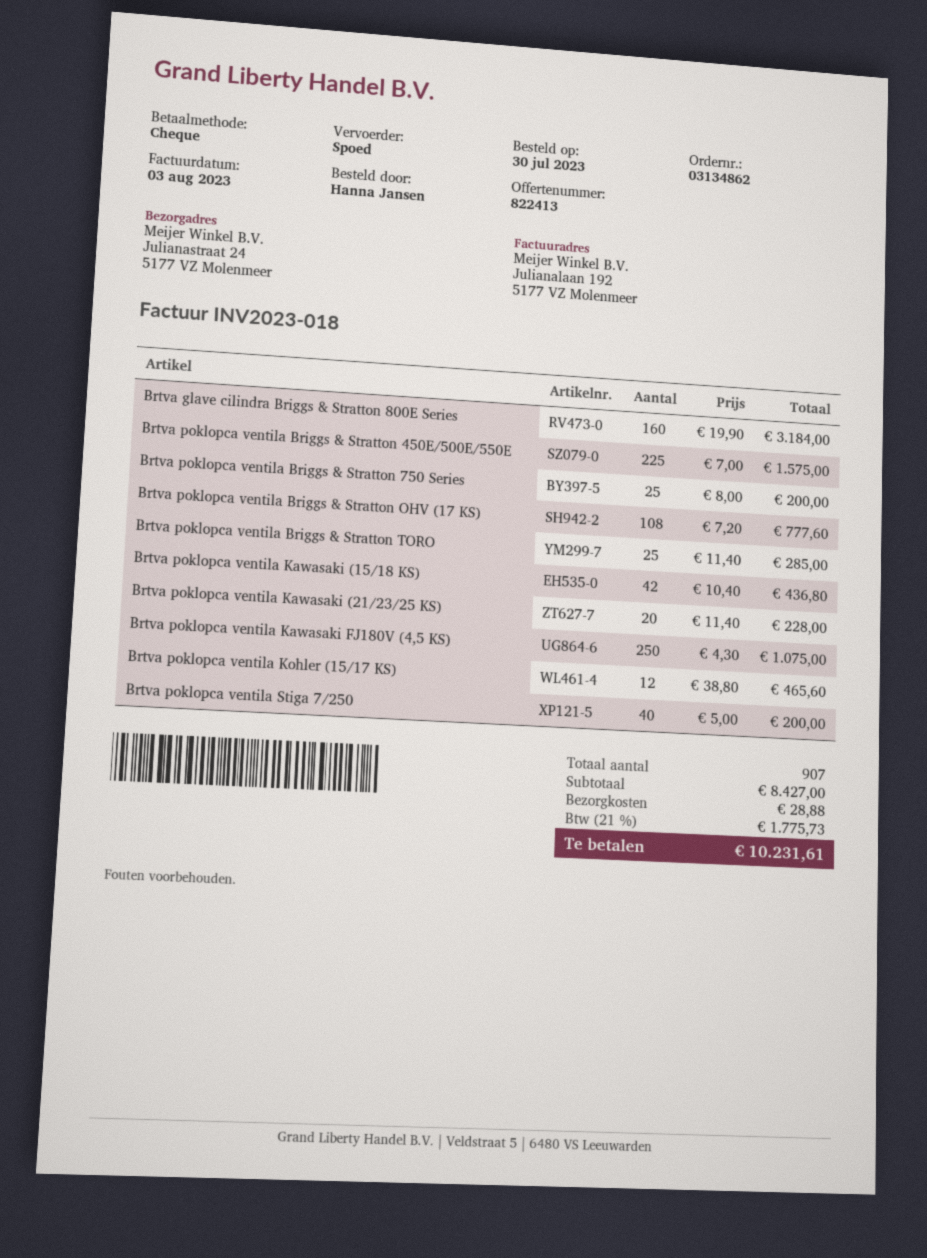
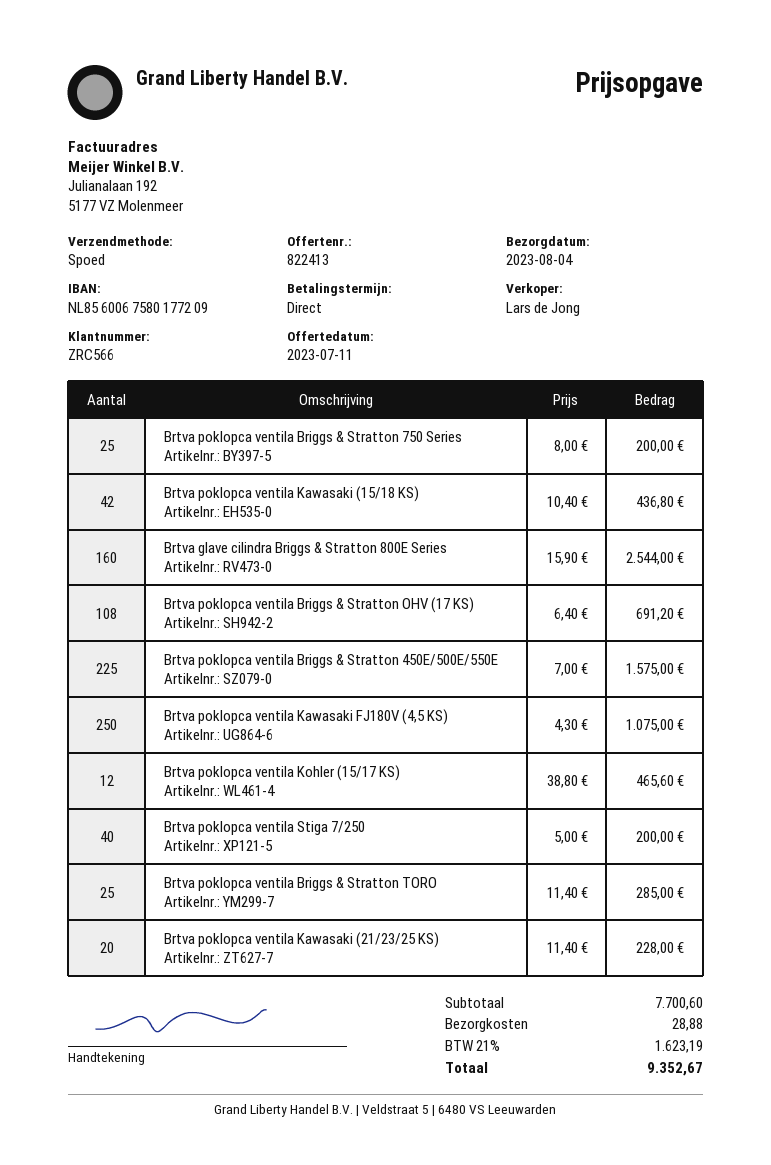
Brtva glave cilindra Briggs & Stratton 800E Series: 160 x 19.90 = 3184.00 -> 160 x 15.90 = 2544.00
Brtva poklopca ventila Briggs & Stratton OHV (17 KS): 108 x 7.20 = 777.60 -> 108 x 6.40 = 691.20
subtotal: 8427.00 -> 7700.60
tax: 21% = 1775.73 -> 21% = 1623.19
total: 10231.61 -> 9352.67

